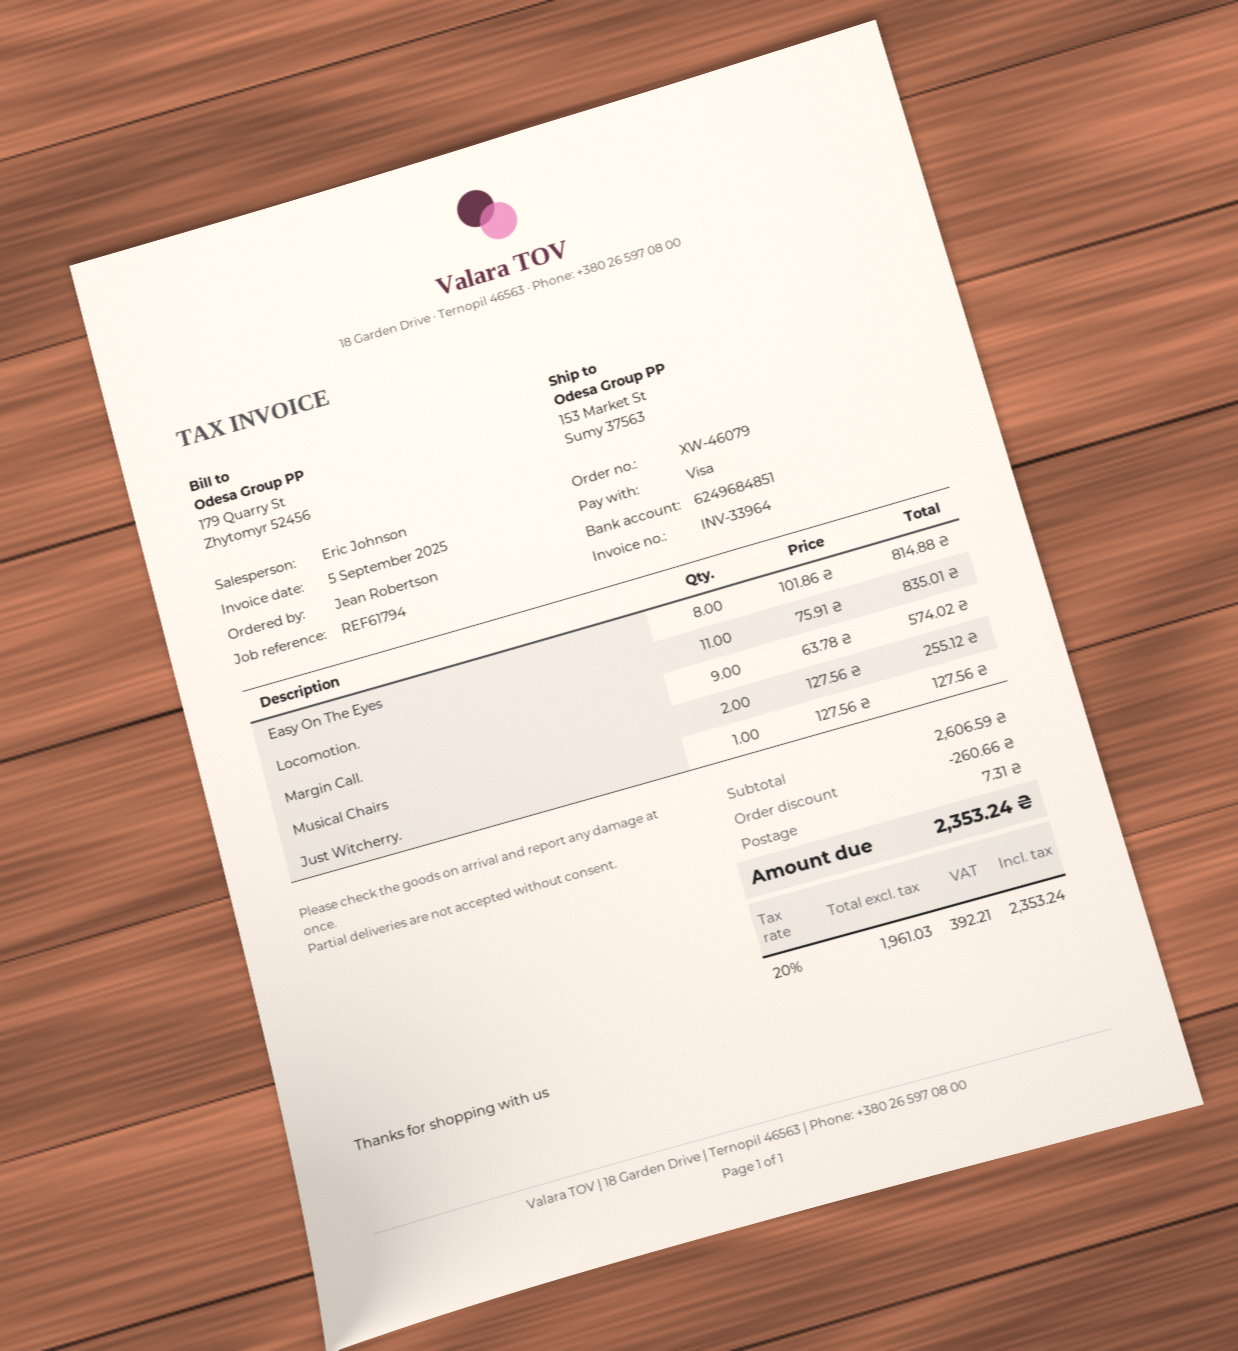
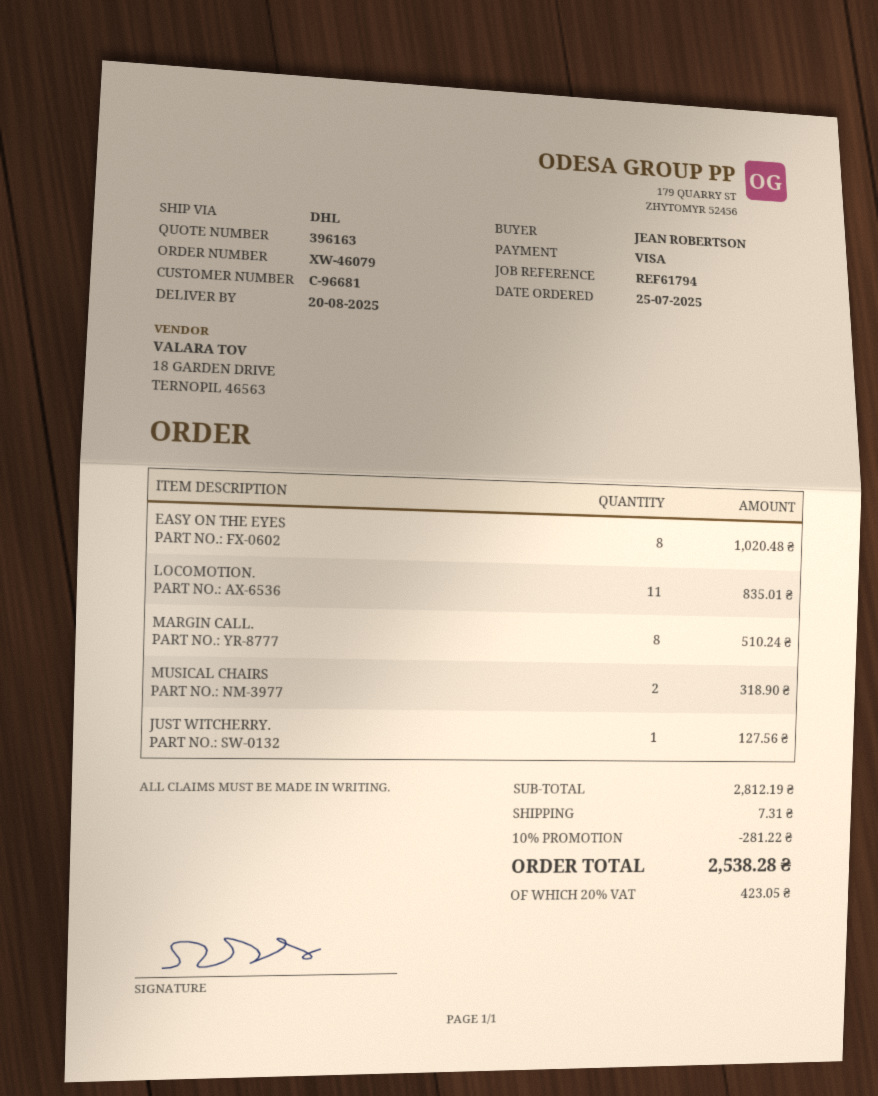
Easy On The Eyes: 8 for 814.88 -> 8 for 1020.48
Margin Call.: 9 for 574.02 -> 8 for 510.24
Musical Chairs: 2 for 255.12 -> 2 for 318.90
subtotal: 2606.59 -> 2812.19
discount: 260.66 -> 281.22
tax: 20% = 392.21 -> 20% = 423.05
total: 2353.24 -> 2538.28

